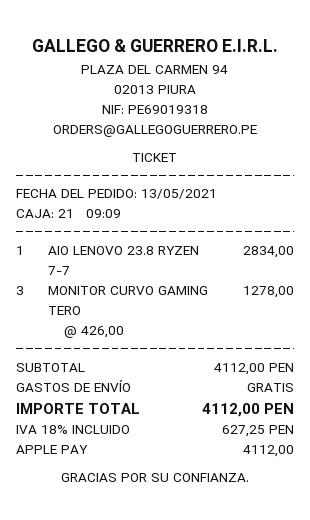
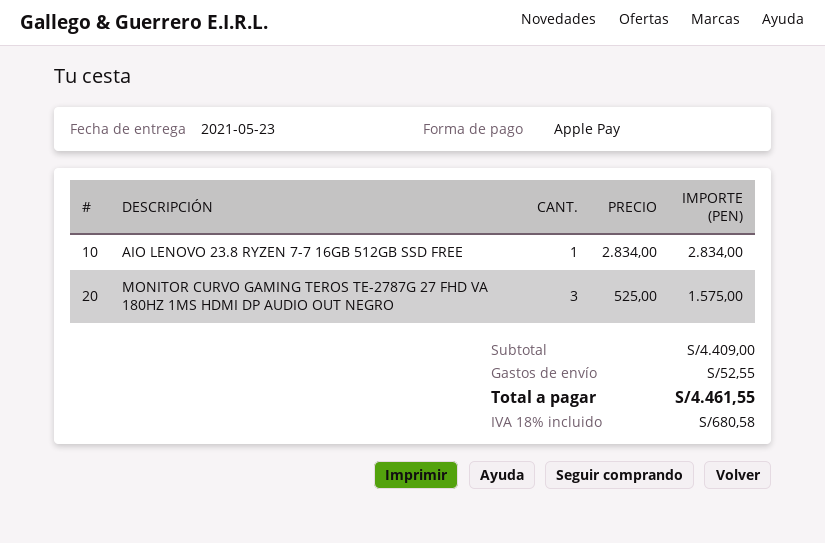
MONITOR CURVO GAMING TERO: 3 x 426.00 = 1278.00 -> 3 x 525.00 = 1575.00
subtotal: 4112.00 -> 4409.00
shipping: 0.00 -> 52.55
tax: 18% = 627.25 -> 18% = 680.58
total: 4112.00 -> 4461.55

